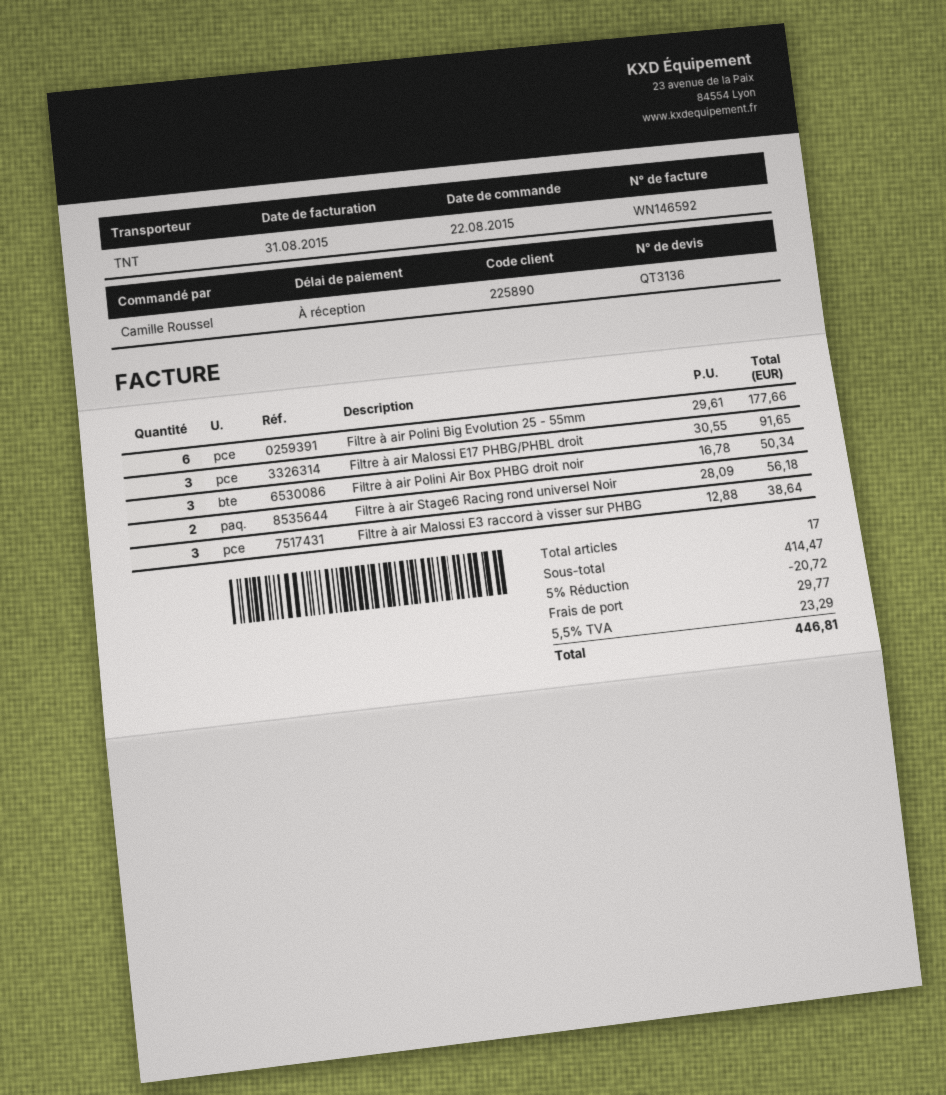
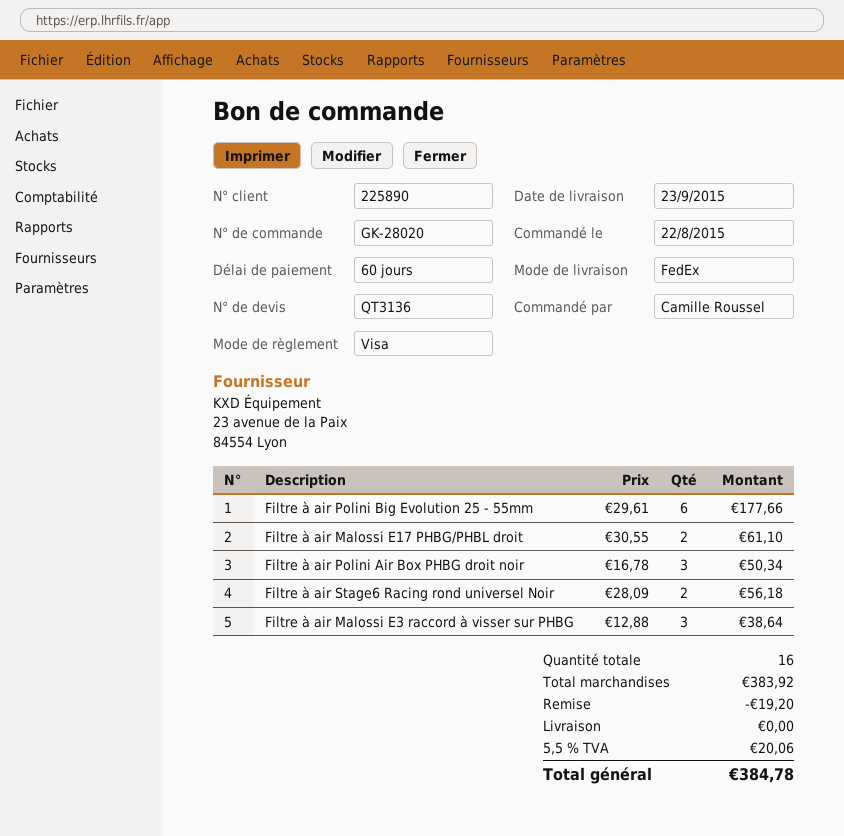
payment terms: on receipt -> 60 days
shipping method: TNT -> FedEx
Filtre à air Malossi E17 PHBG/PHBL droit: 3 x 30.55 = 91.65 -> 2 x 30.55 = 61.10
total quantity: 17 -> 16
subtotal: 414.47 -> 383.92
discount: 20.72 -> 19.20
shipping: 29.77 -> 0.00
tax: 5.5% = 23.29 -> 5.5% = 20.06
total: 446.81 -> 384.78

